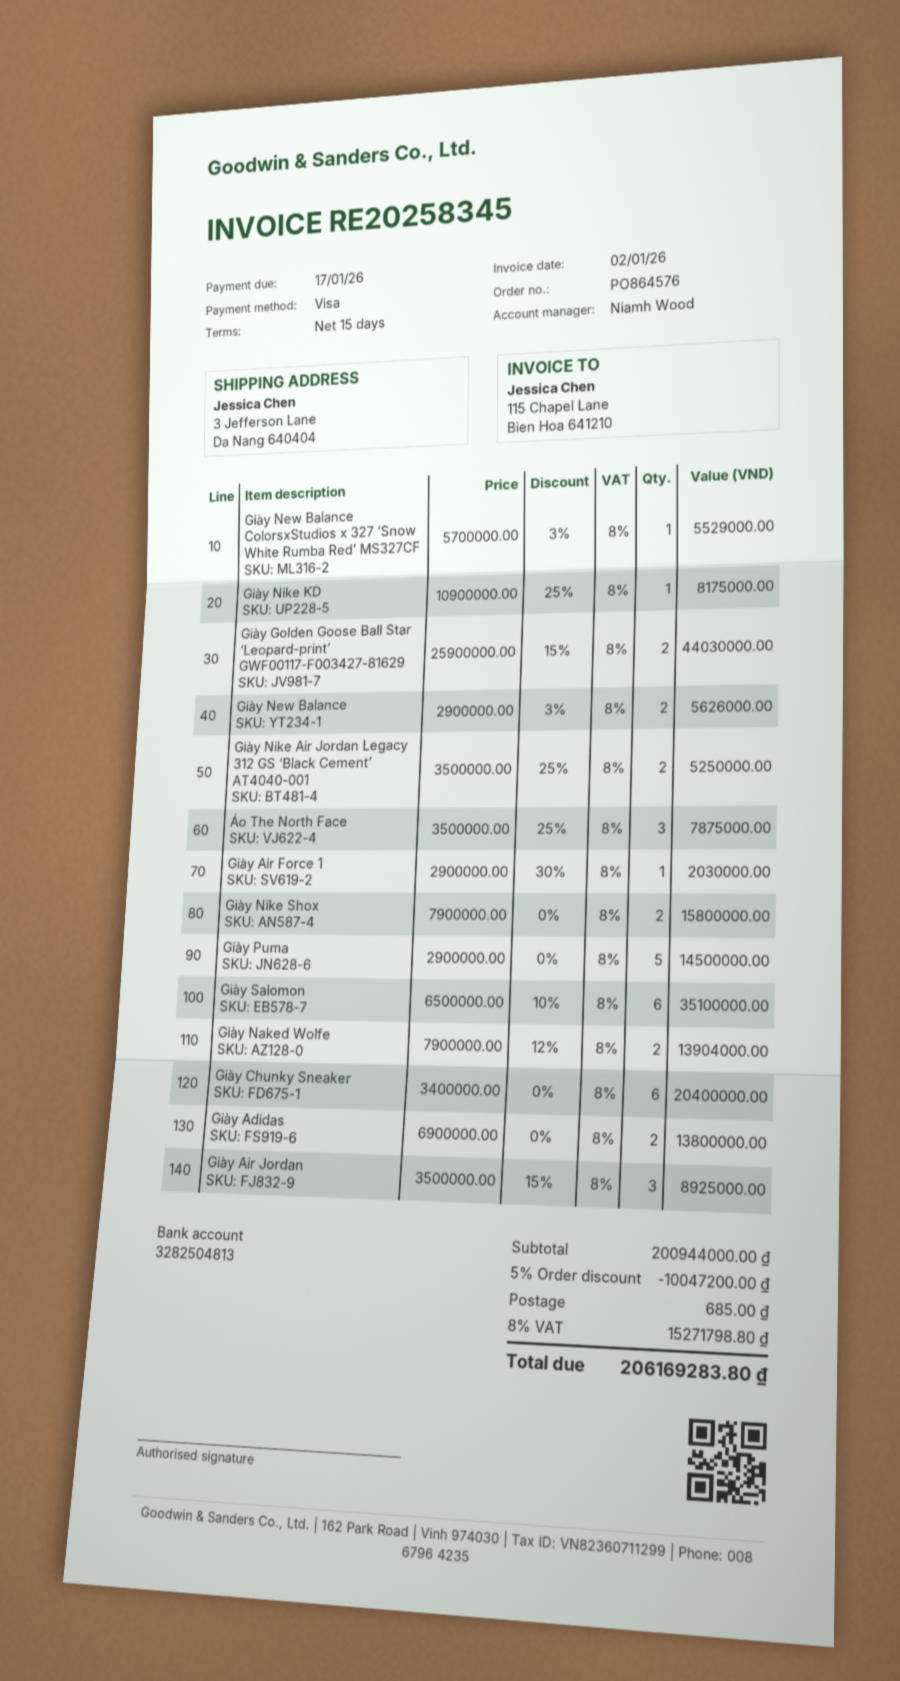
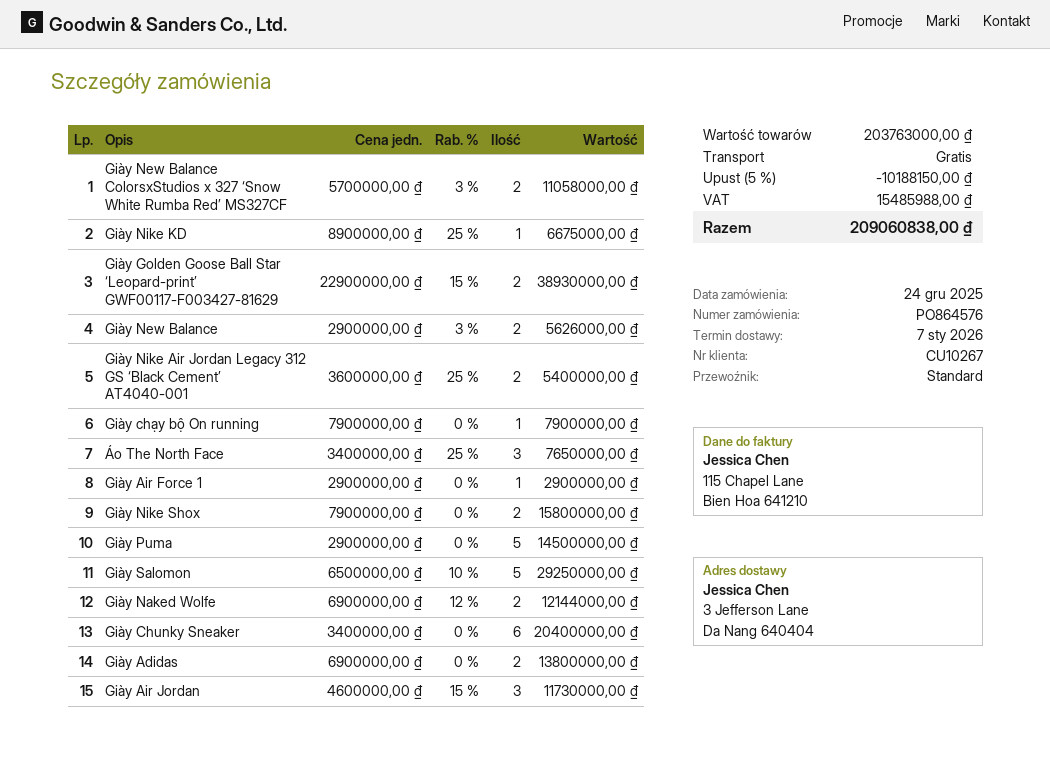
Giày New Balance ColorsxStudios x 327 ‘Snow White Rumba Red’ MS327CF: 1 x 5700000.00 - 3% = 5529000.00 -> 2 x 5700000.00 - 3% = 11058000.00
Giày Nike KD: 1 x 10900000.00 - 25% = 8175000.00 -> 1 x 8900000.00 - 25% = 6675000.00
Giày Golden Goose Ball Star ‘Leopard-print’ GWF00117-F003427-81629: 2 x 25900000.00 - 15% = 44030000.00 -> 2 x 22900000.00 - 15% = 38930000.00
Giày Nike Air Jordan Legacy 312 GS ‘Black Cement’ AT4040-001: 2 x 3500000.00 - 25% = 5250000.00 -> 2 x 3600000.00 - 25% = 5400000.00
Áo The North Face: 3 x 3500000.00 - 25% = 7875000.00 -> 3 x 3400000.00 - 25% = 7650000.00
Giày Air Force 1: 1 x 2900000.00 - 30% = 2030000.00 -> 1 x 2900000.00 = 2900000.00
Giày Salomon: 6 x 6500000.00 - 10% = 35100000.00 -> 5 x 6500000.00 - 10% = 29250000.00
Giày Naked Wolfe: 2 x 7900000.00 - 12% = 13904000.00 -> 2 x 6900000.00 - 12% = 12144000.00
Giày Air Jordan: 3 x 3500000.00 - 15% = 8925000.00 -> 3 x 4600000.00 - 15% = 11730000.00
Giày chạy bộ On running: none -> 1 x 7900000.00 = 7900000.00
subtotal: 200944000.00 -> 203763000.00
discount: 5% = 10047200.00 -> 5% = 10188150.00
shipping: 685.00 -> 0.00
tax: 15271798.80 -> 15485988.00
total: 206169283.80 -> 209060838.00

